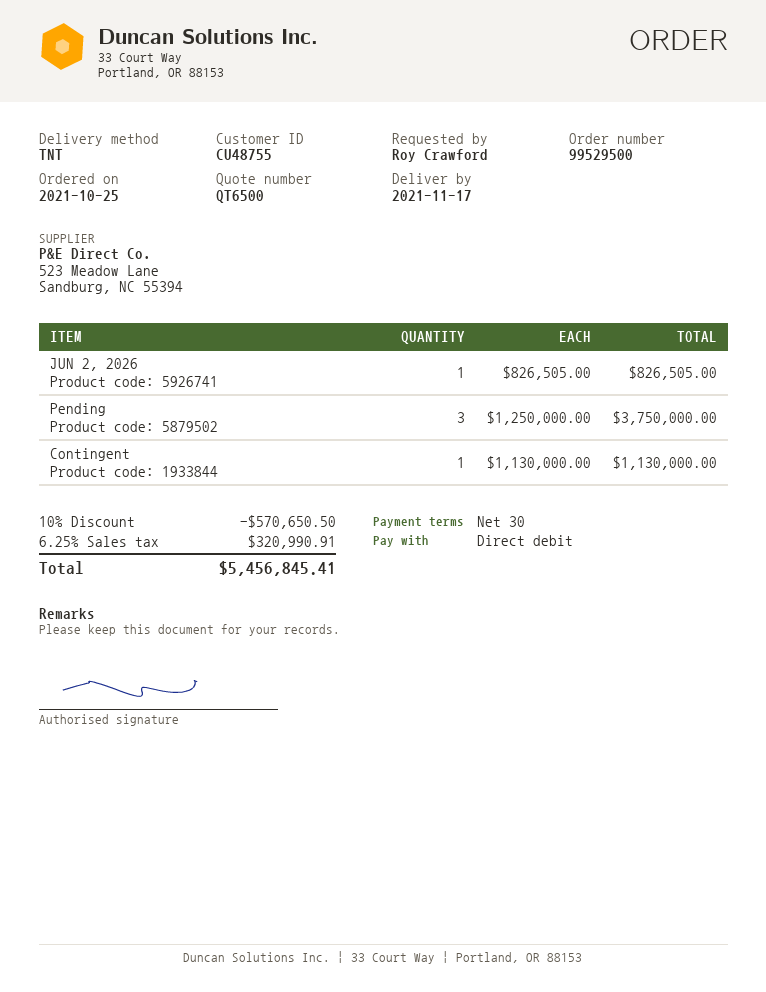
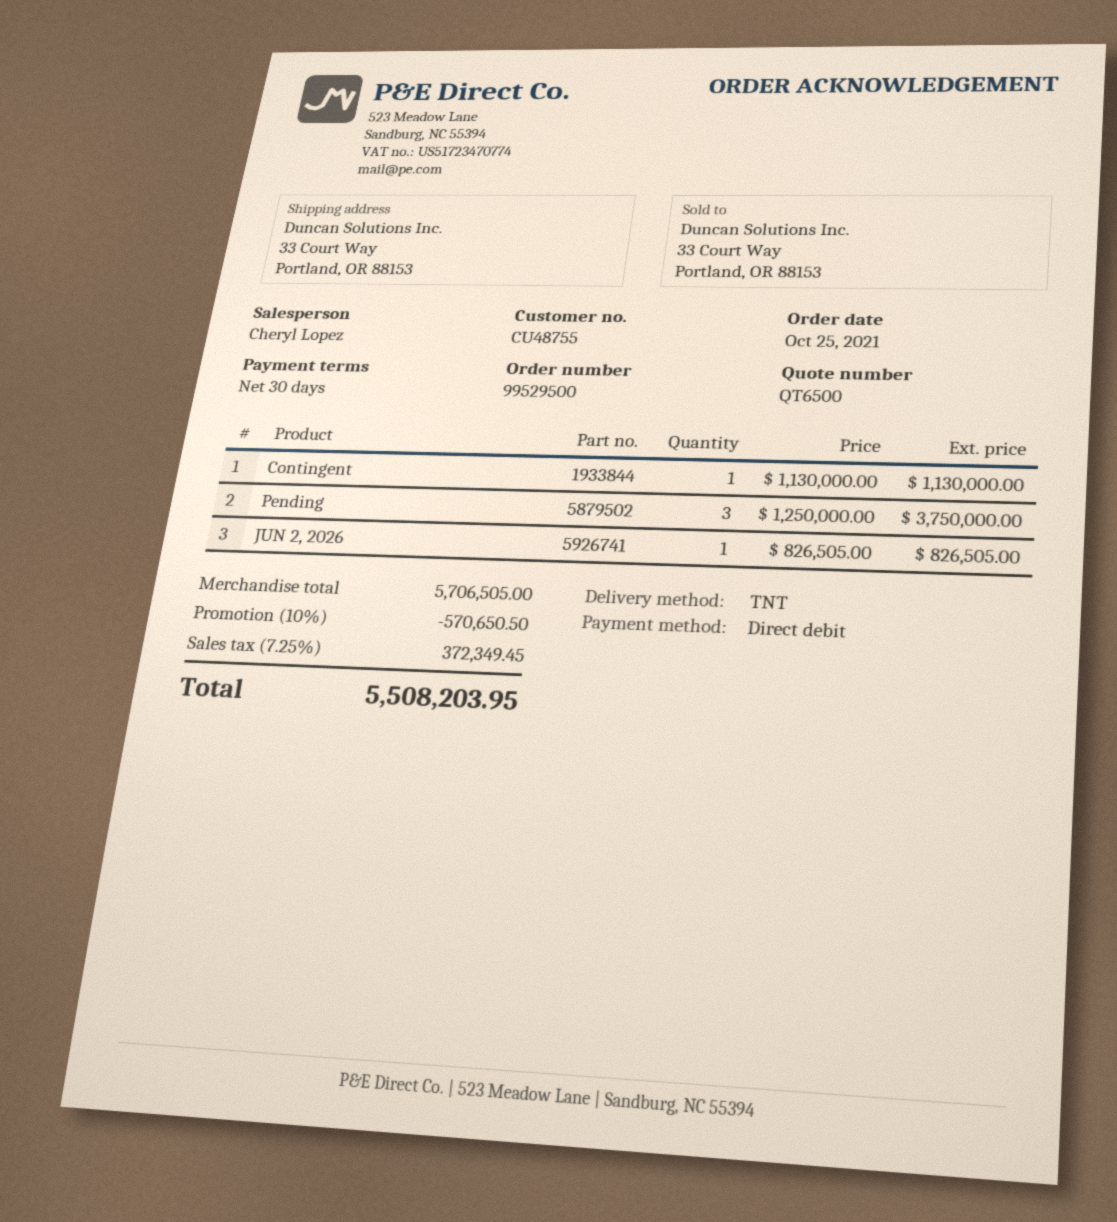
tax: 6.25% = 320990.91 -> 7.25% = 372349.45
total: 5456845.41 -> 5508203.95

